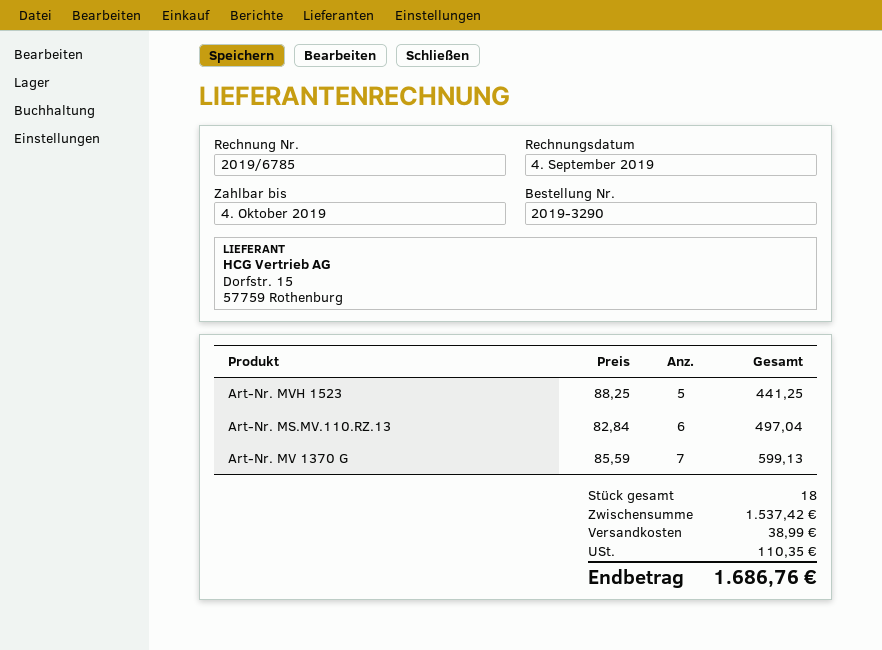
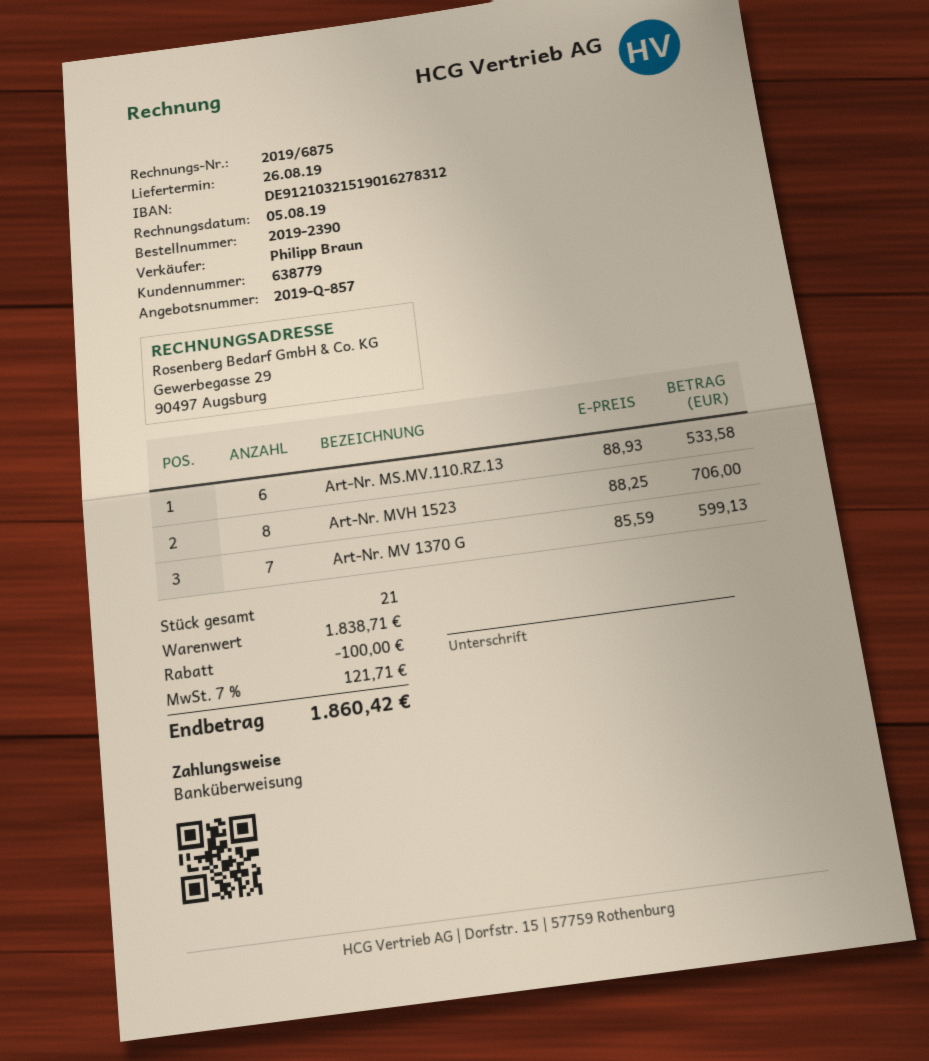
order number: 2019-3290 -> 2019-2390
invoice number: 2019/6785 -> 2019/6875
invoice date: 2019-09-04 -> 2019-08-05
Art-Nr. MVH 1523: 5 x 88.25 = 441.25 -> 8 x 88.25 = 706.00
Art-Nr. MS.MV.110.RZ.13: 6 x 82.84 = 497.04 -> 6 x 88.93 = 533.58
total quantity: 18 -> 21
subtotal: 1537.42 -> 1838.71
discount: none -> 100.00
shipping: 38.99 -> none
tax: 110.35 -> 121.71
total: 1686.76 -> 1860.42

